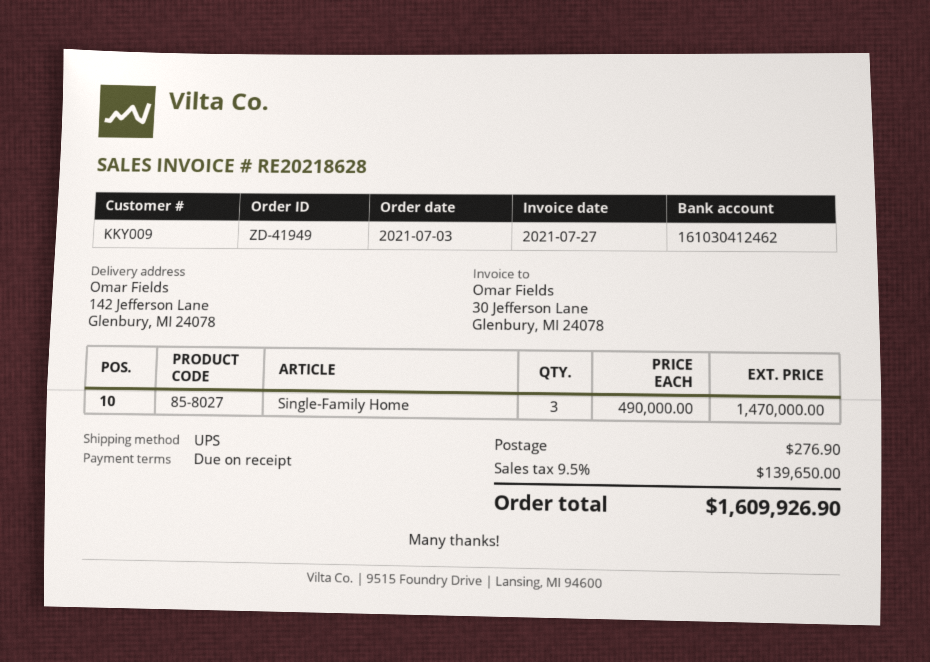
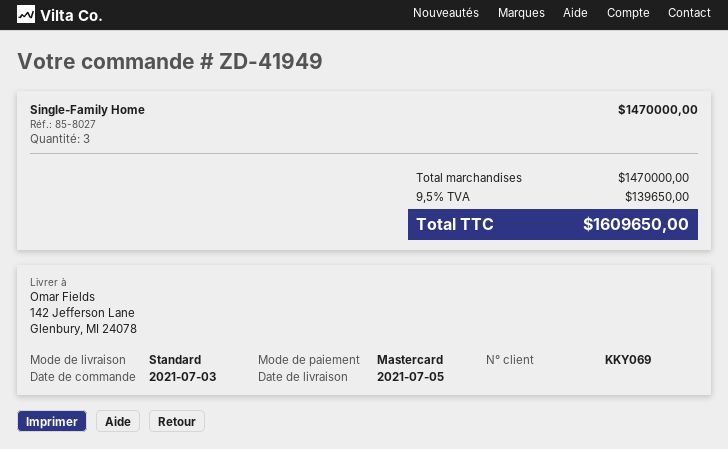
customer number: KKY009 -> KKY069
shipping method: UPS -> standard
shipping: 276.90 -> none
total: 1609926.90 -> 1609650.00

